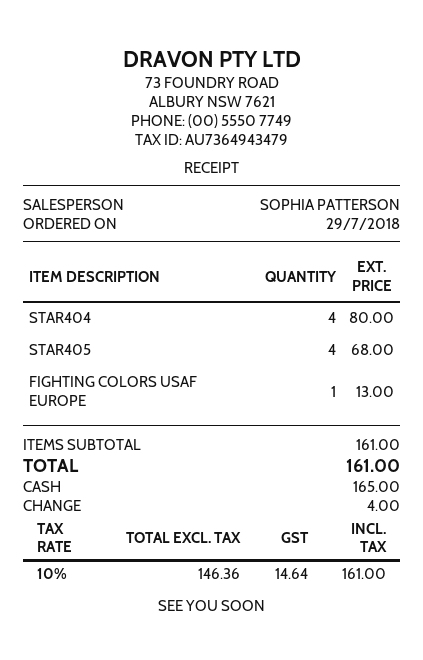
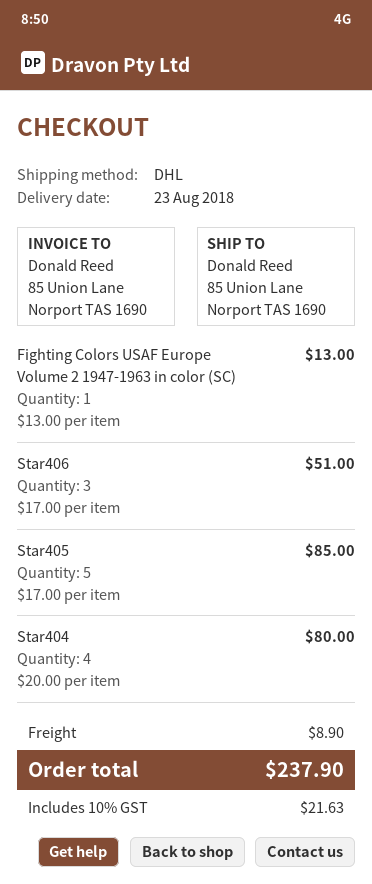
STAR405: 4 for 68.00 -> 5 for 85.00
Star406: none -> 3 for 51.00
shipping: none -> 8.90
tax: 10% = 14.64 -> 10% = 21.63
total: 161.00 -> 237.90

